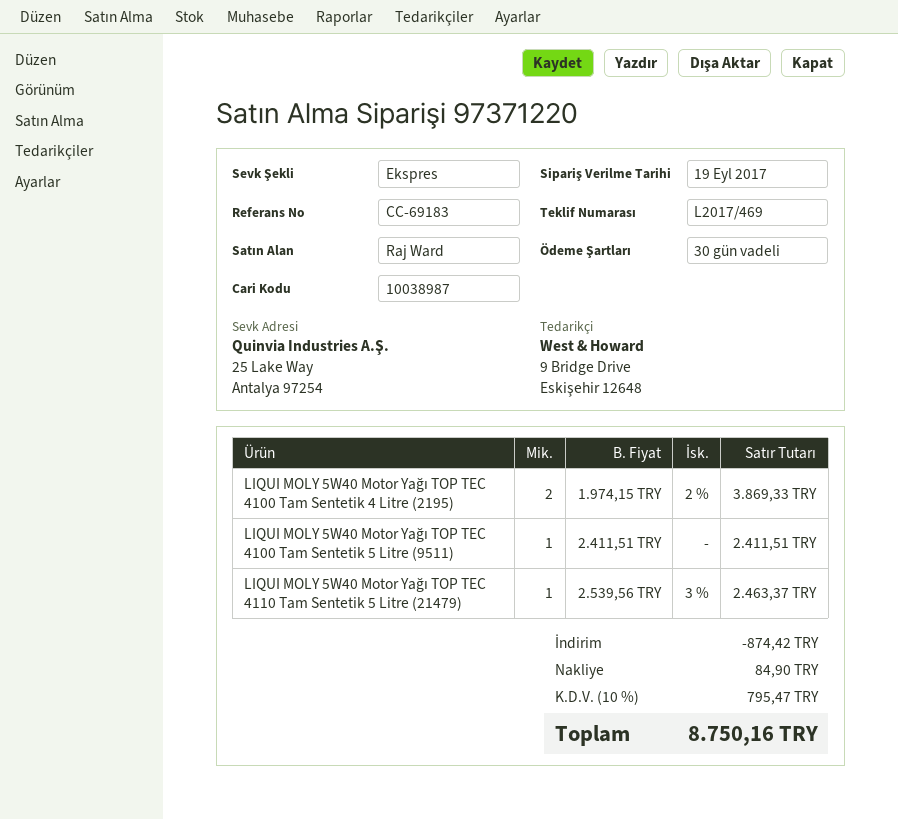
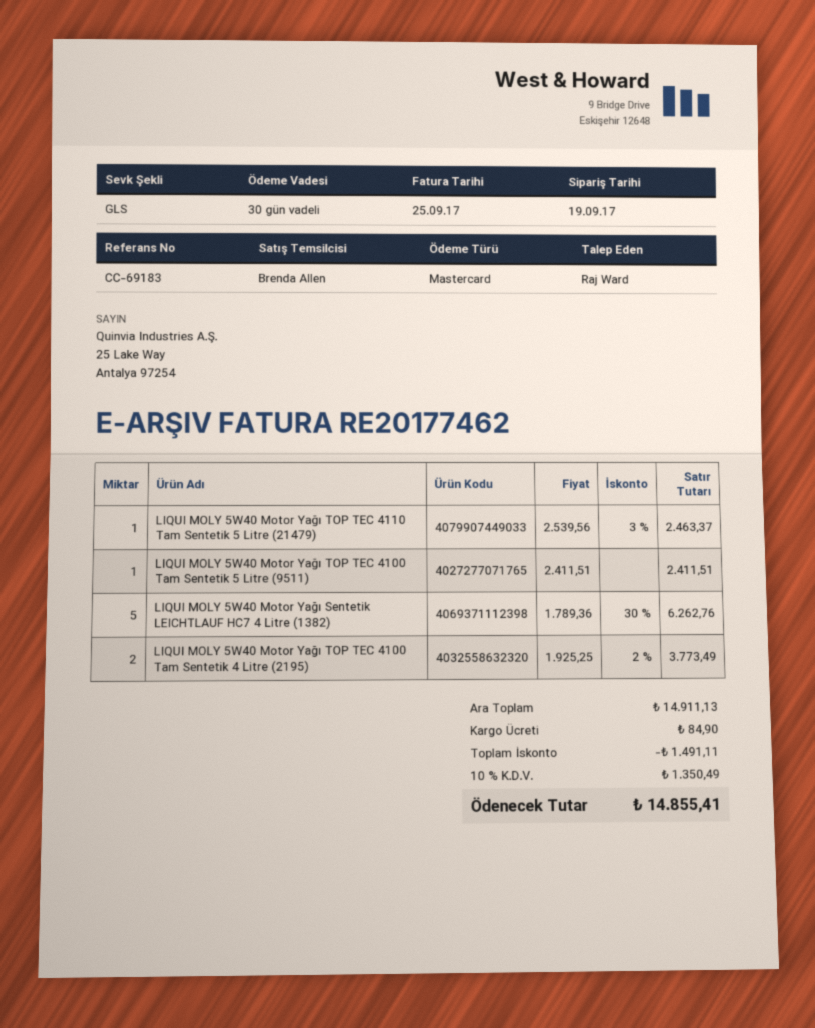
shipping method: express -> GLS
LIQUI MOLY 5W40 Motor Yağı TOP TEC 4100 Tam Sentetik 4 Litre (2195): 2 x 1974.15 - 2% = 3869.33 -> 2 x 1925.25 - 2% = 3773.49
LIQUI MOLY 5W40 Motor Yağı Sentetik LEICHTLAUF HC7 4 Litre (1382): none -> 5 x 1789.36 - 30% = 6262.76
discount: 874.42 -> 1491.11
tax: 10% = 795.47 -> 10% = 1350.49
total: 8750.16 -> 14855.41

